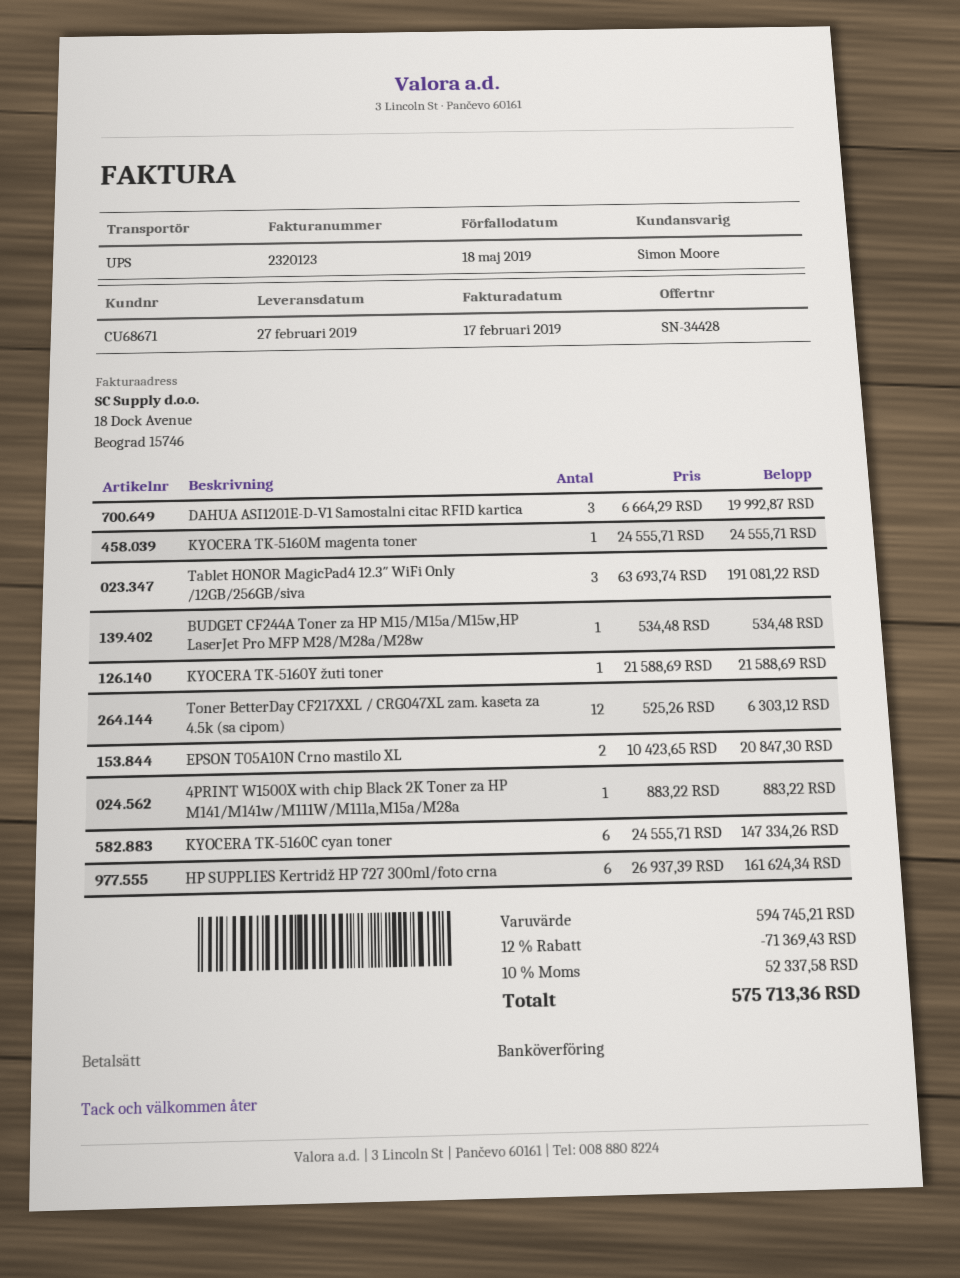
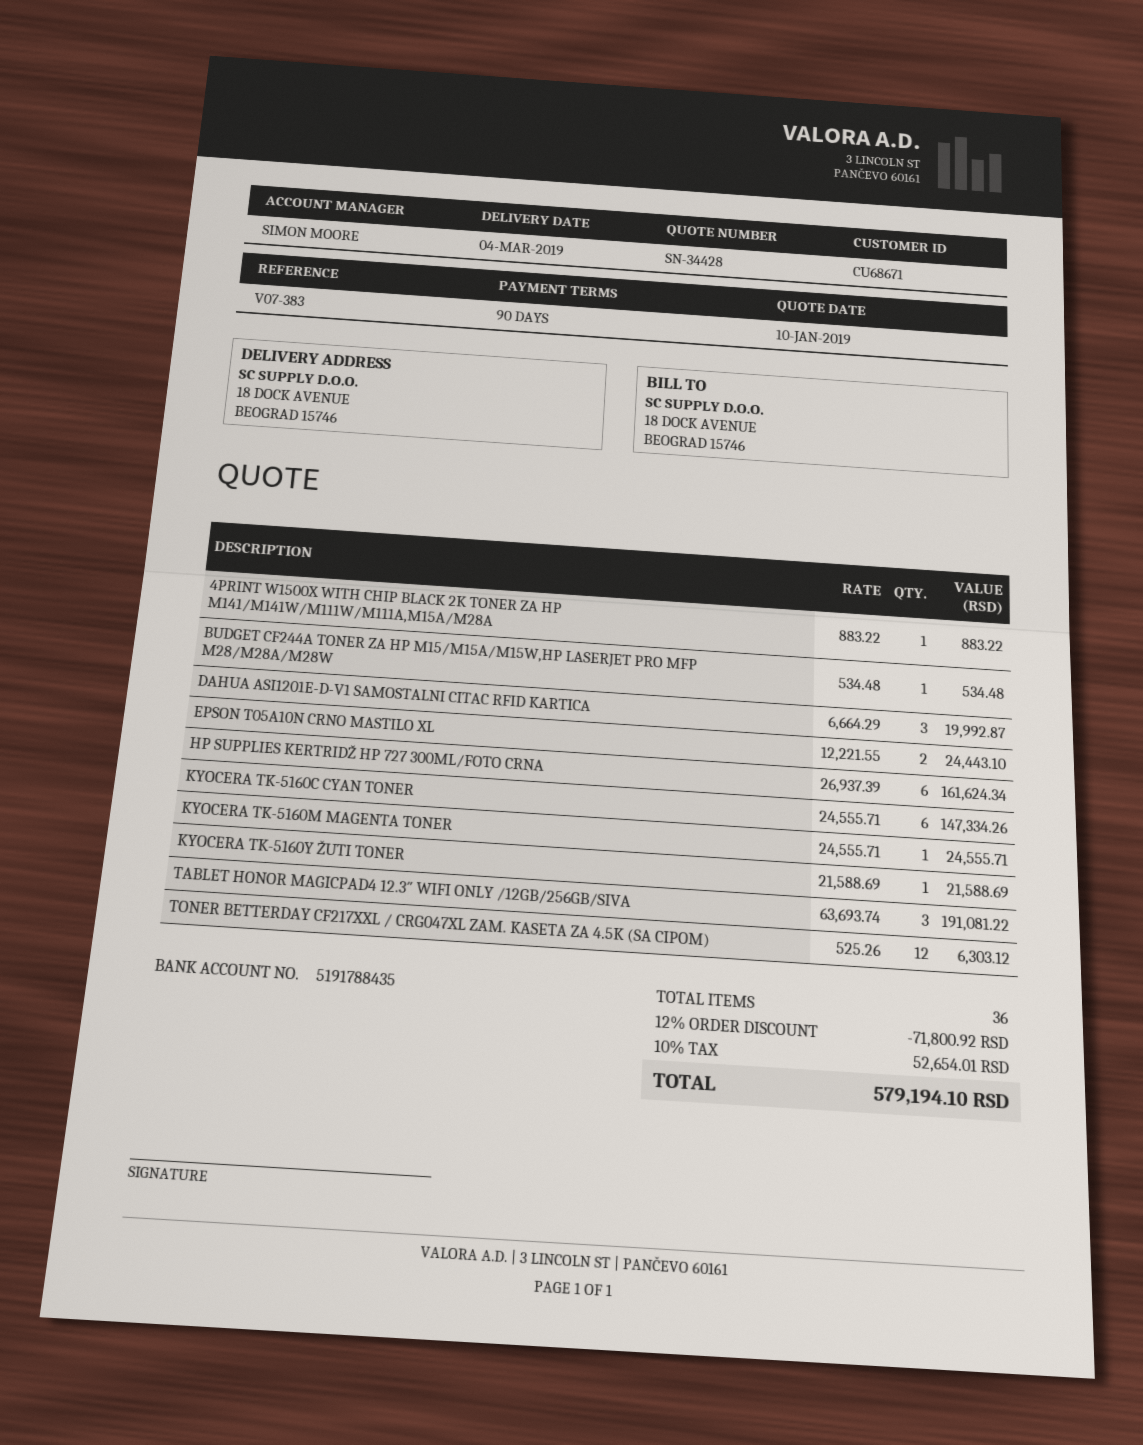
delivery date: 2019-02-27 -> 2019-03-04
EPSON T05A10N Crno mastilo XL: 2 x 10423.65 = 20847.30 -> 2 x 12221.55 = 24443.10
discount: 12% = 71369.43 -> 12% = 71800.92
tax: 10% = 52337.58 -> 10% = 52654.01
total: 575713.36 -> 579194.10

